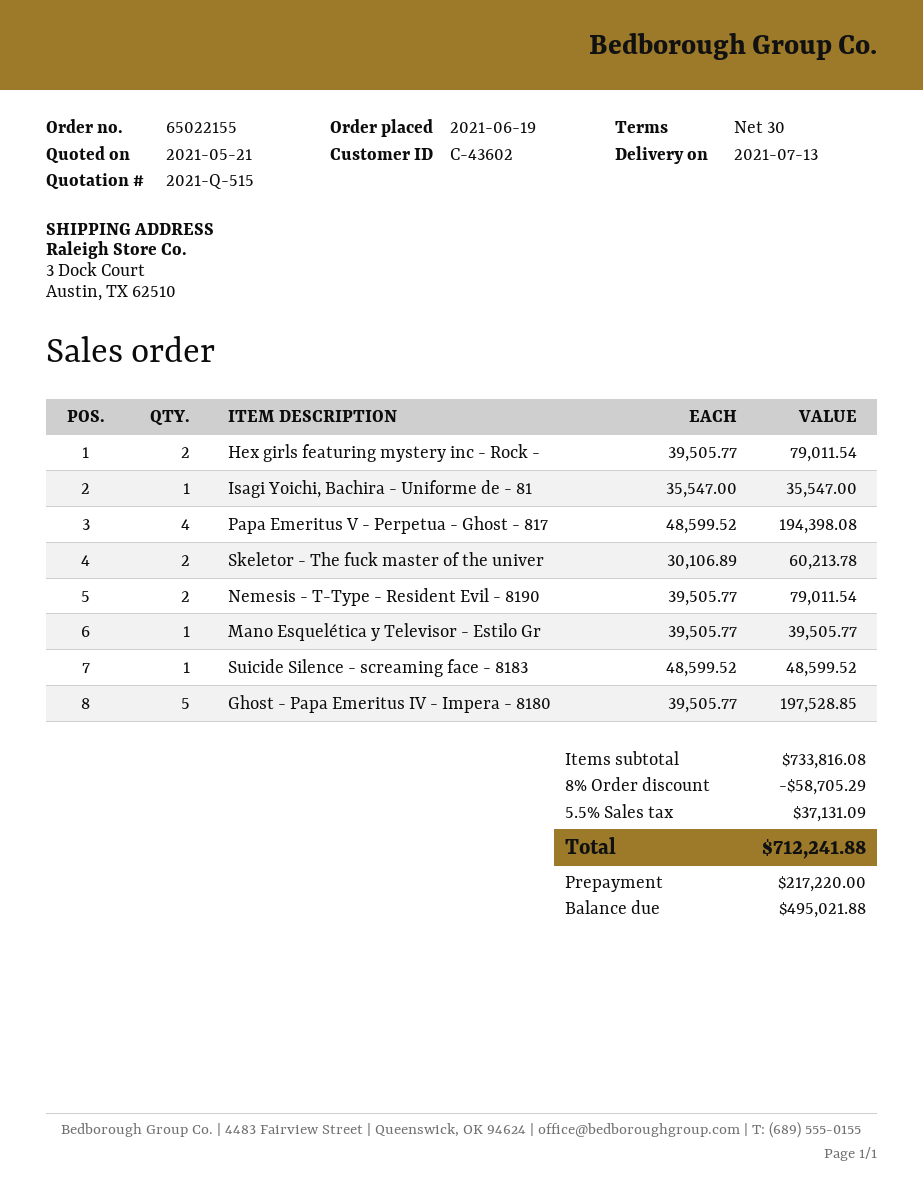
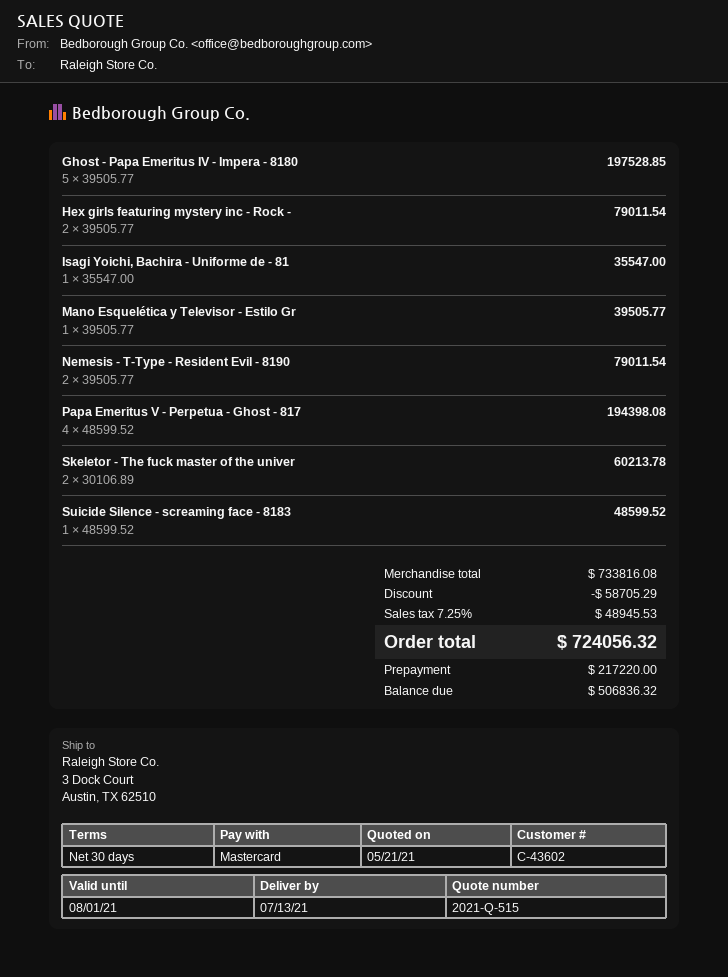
tax: 5.5% = 37131.09 -> 7.25% = 48945.53
total: 712241.88 -> 724056.32
balance: 495021.88 -> 506836.32

